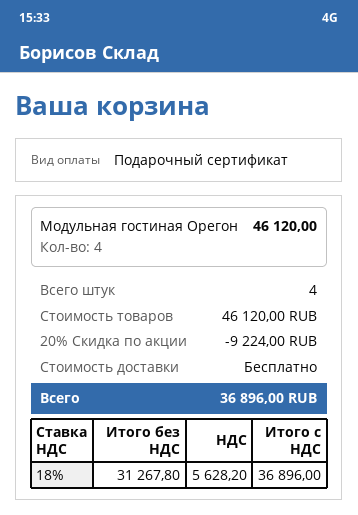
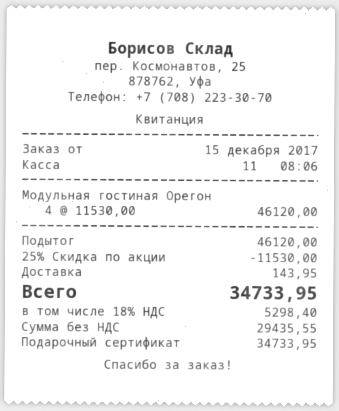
discount: 20% = 9224.00 -> 25% = 11530.00
shipping: 0.00 -> 143.95
net: 31267.80 -> 29435.55
tax: 18% = 5628.20 -> 18% = 5298.40
total: 36896.00 -> 34733.95

